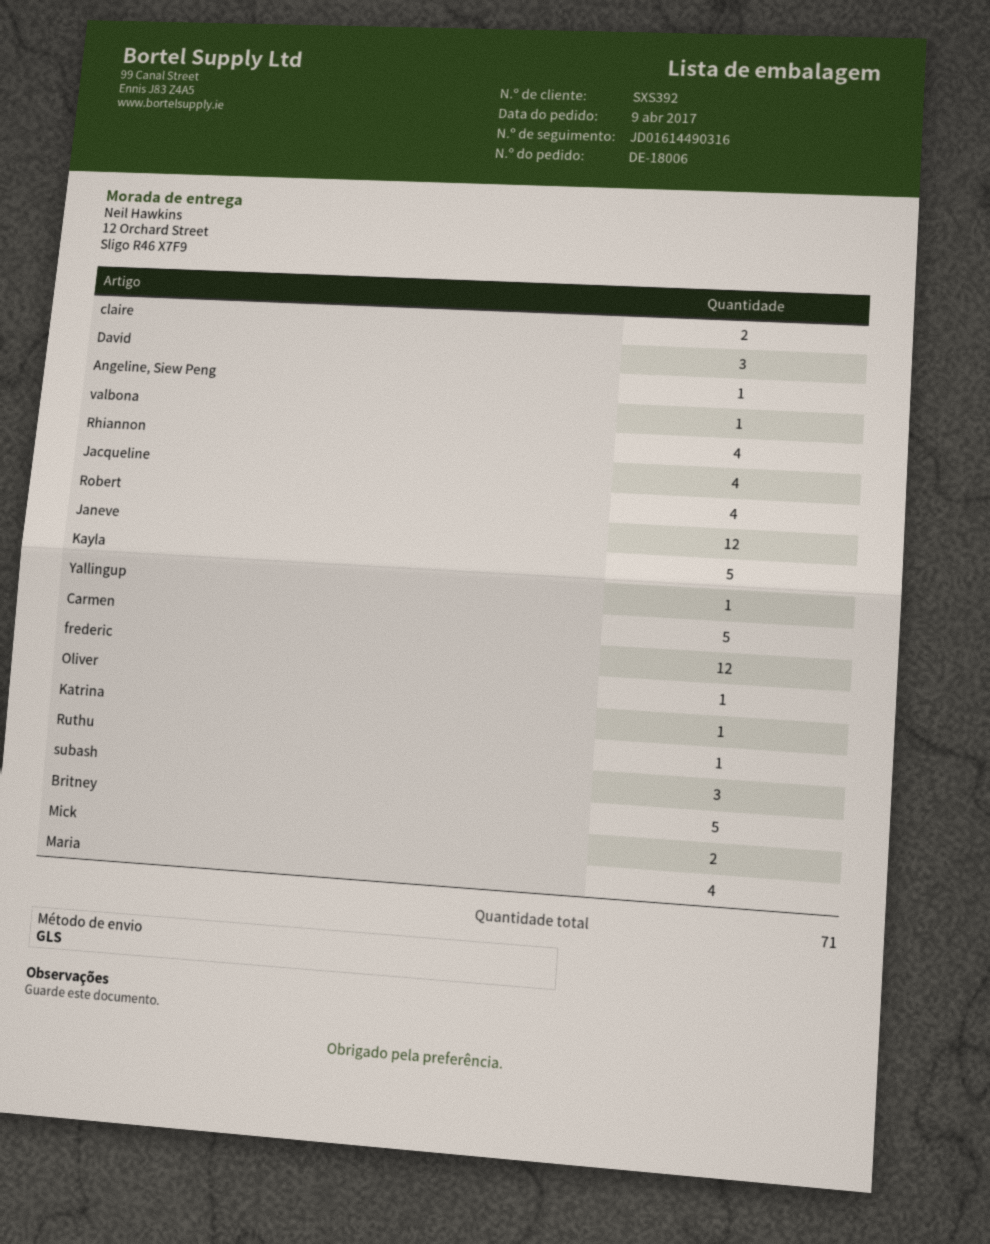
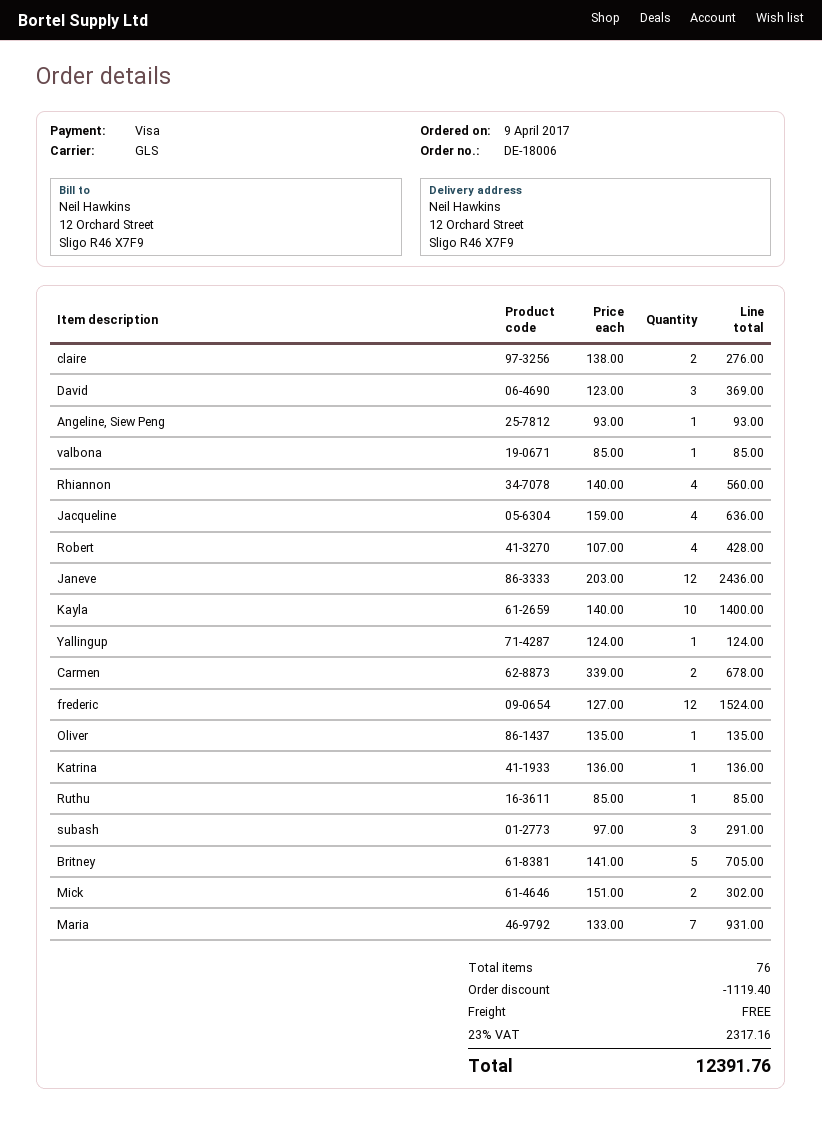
Kayla: 5 -> 10
Carmen: 5 -> 2
Maria: 4 -> 7
total quantity: 71 -> 76

